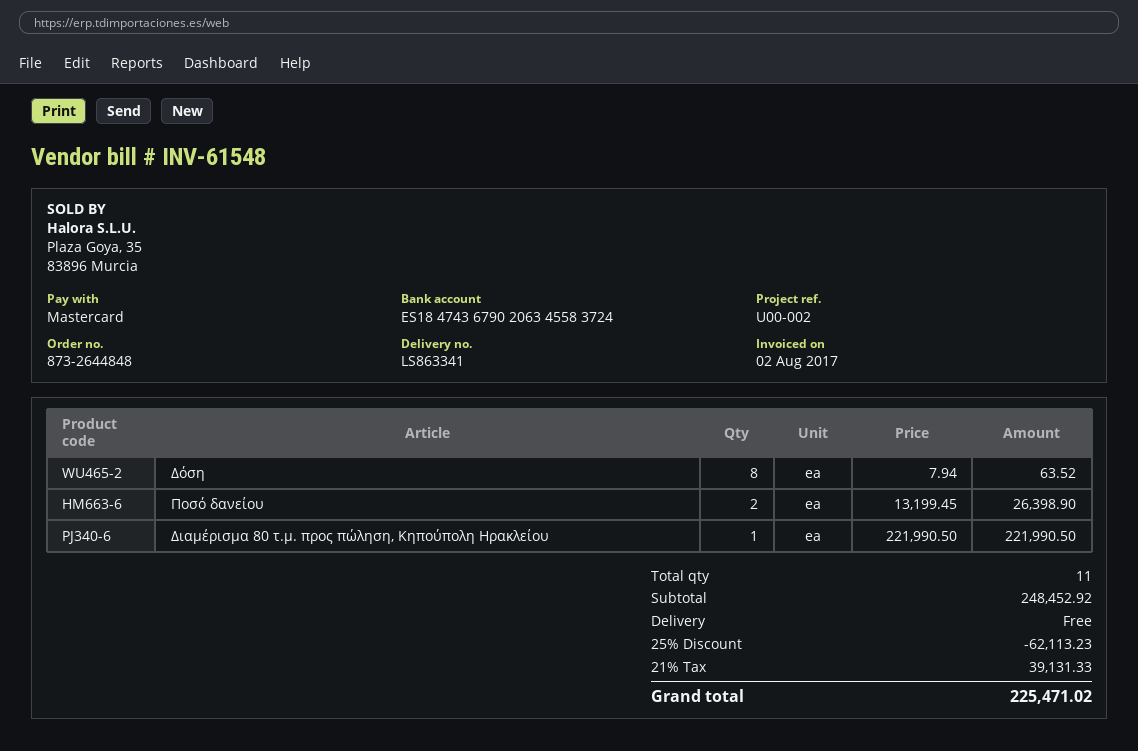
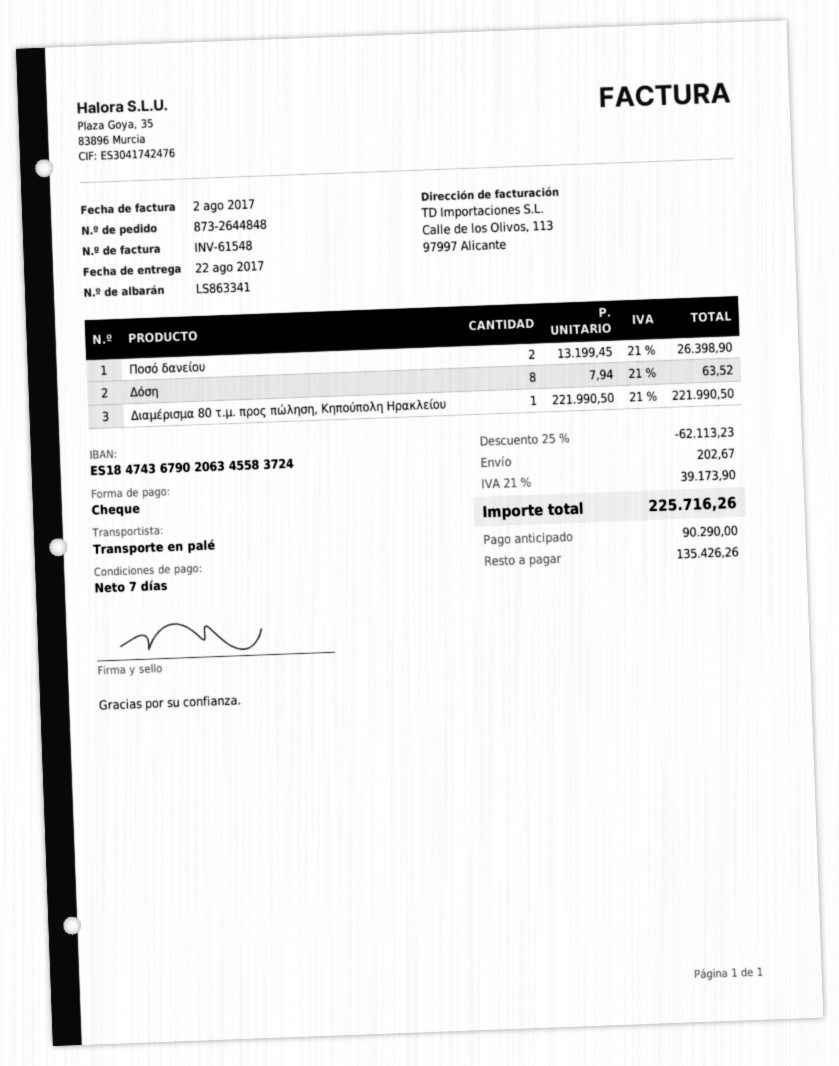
payment method: Mastercard -> cheque
shipping: 0.00 -> 202.67
tax: 21% = 39131.33 -> 21% = 39173.90
total: 225471.02 -> 225716.26

